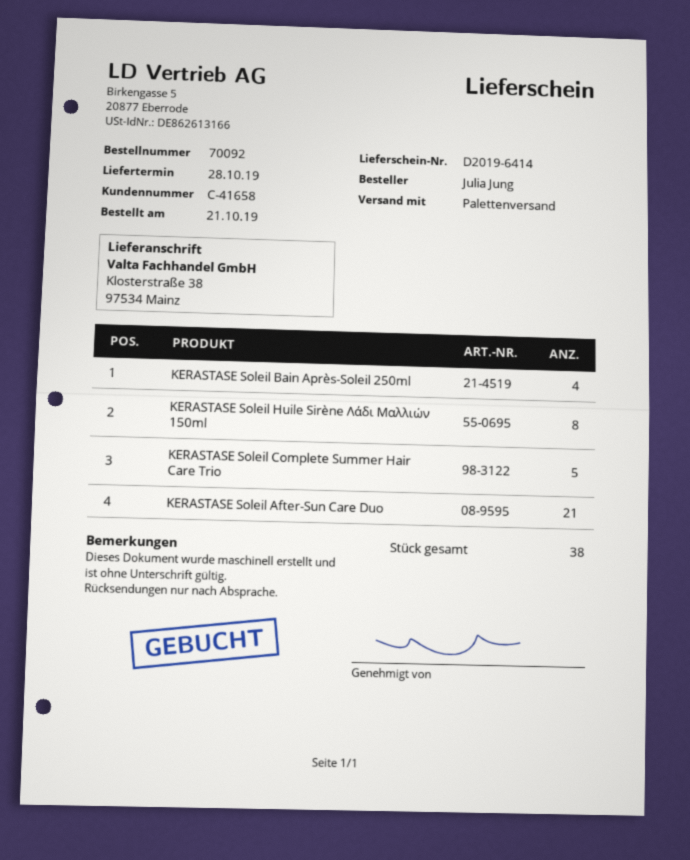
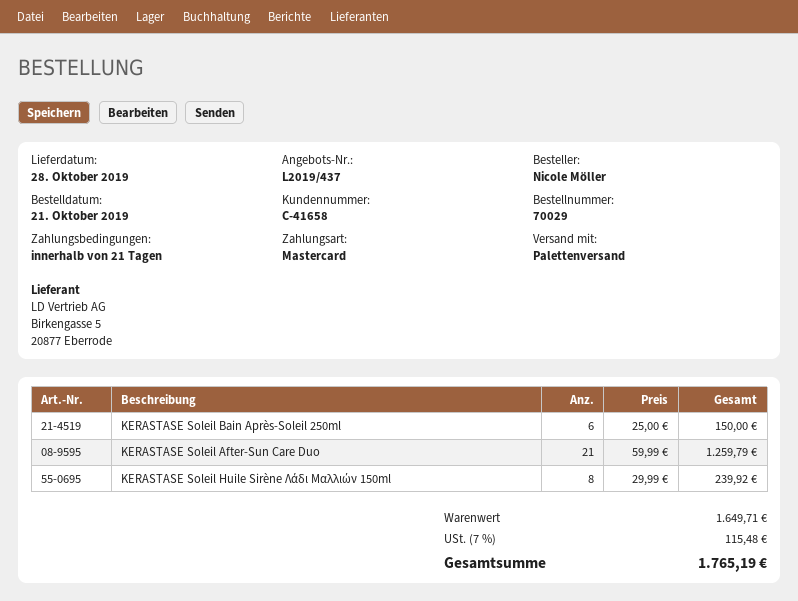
order number: 70092 -> 70029
ordered by: Julia Jung -> Nicole Möller
KERASTASE Soleil Bain Après-Soleil 250ml: 4 -> 6
KERASTASE Soleil Complete Summer Hair Care Trio: 5 -> none

